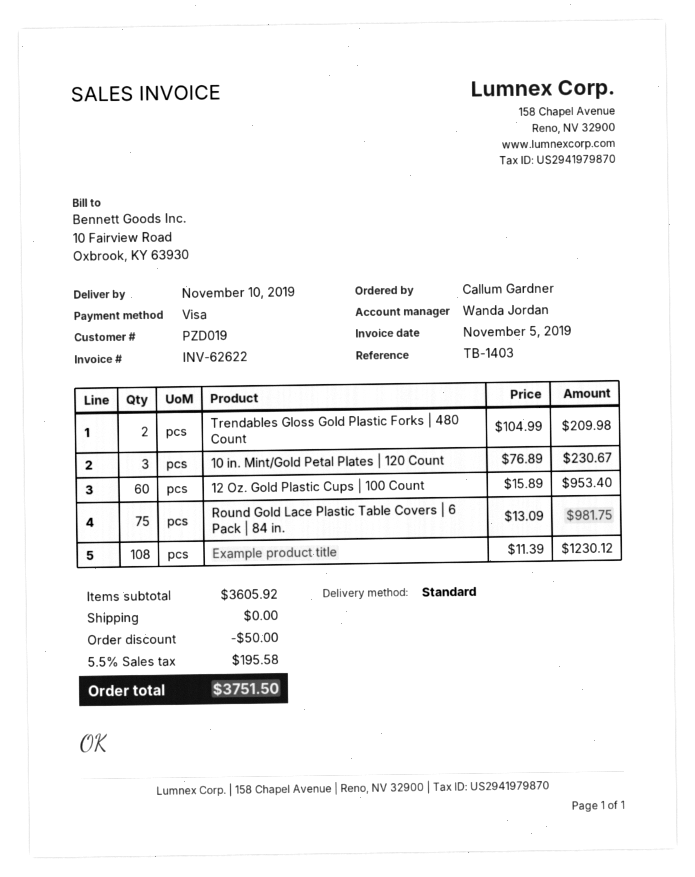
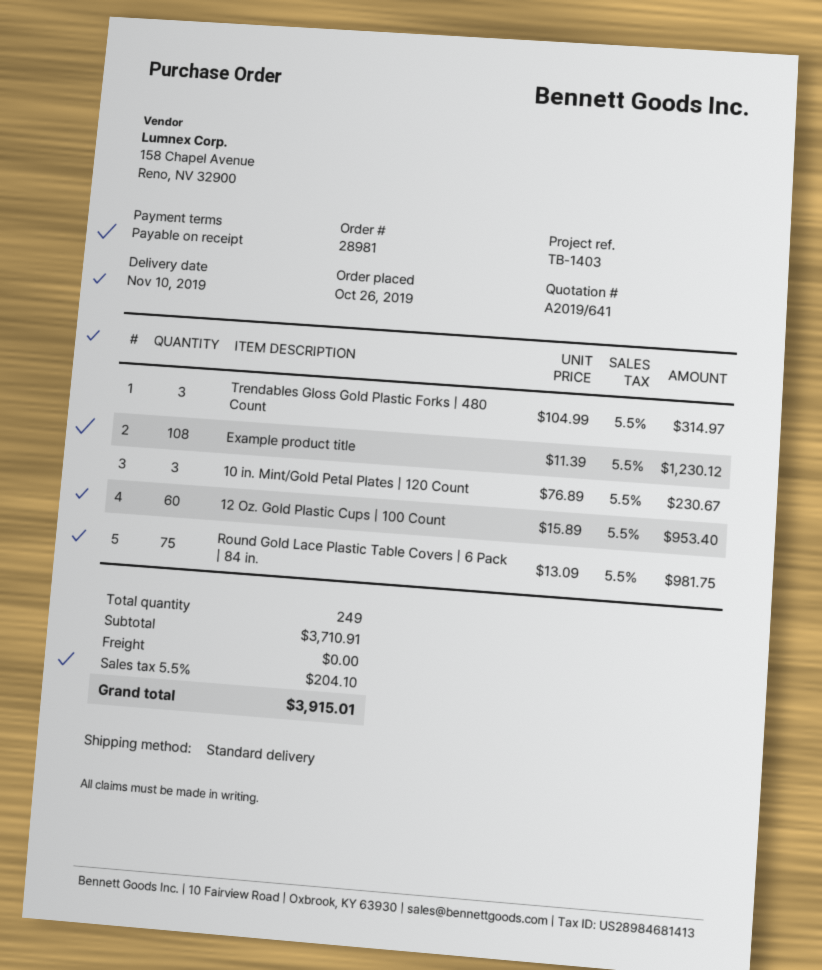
Trendables Gloss Gold Plastic Forks | 480 Count: 2 x 104.99 = 209.98 -> 3 x 104.99 = 314.97
subtotal: 3605.92 -> 3710.91
discount: 50.00 -> none
tax: 5.5% = 195.58 -> 5.5% = 204.10
total: 3751.50 -> 3915.01

